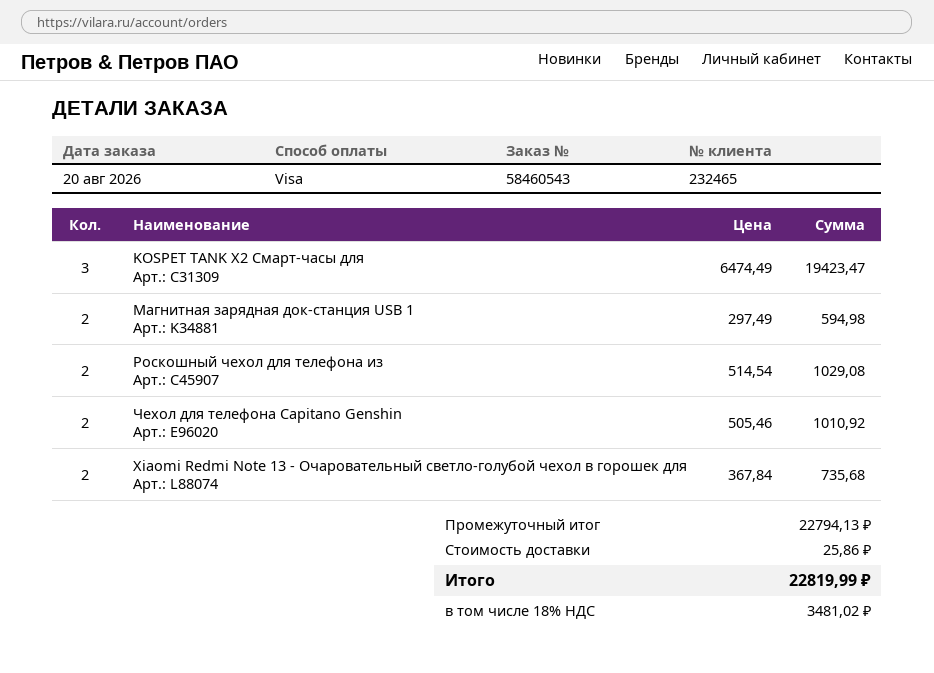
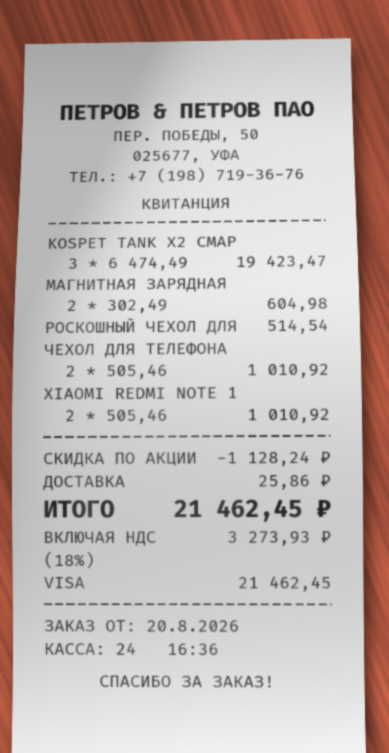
Магнитная зарядная док-станция USB 1: 2 x 297.49 = 594.98 -> 2 x 302.49 = 604.98
Роскошный чехол для телефона из: 2 x 514.54 = 1029.08 -> 1 x 514.54 = 514.54
Xiaomi Redmi Note 13 - Очаровательный светло-голубой чехол в горошек для: 2 x 367.84 = 735.68 -> 2 x 505.46 = 1010.92
discount: none -> 1128.24
tax: 18% = 3481.02 -> 18% = 3273.93
total: 22819.99 -> 21462.45

